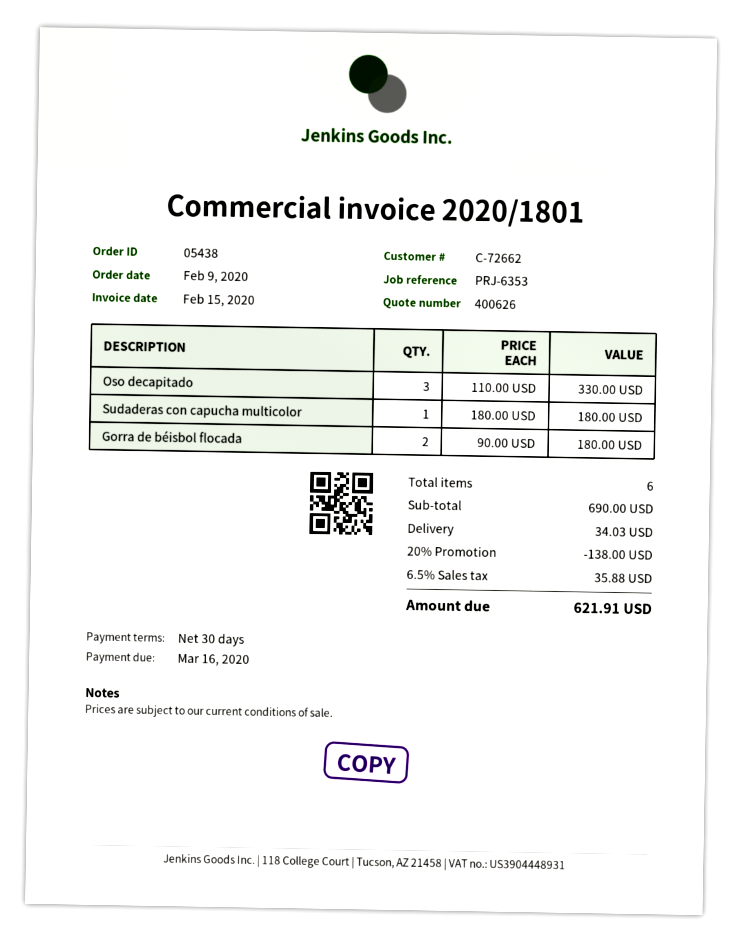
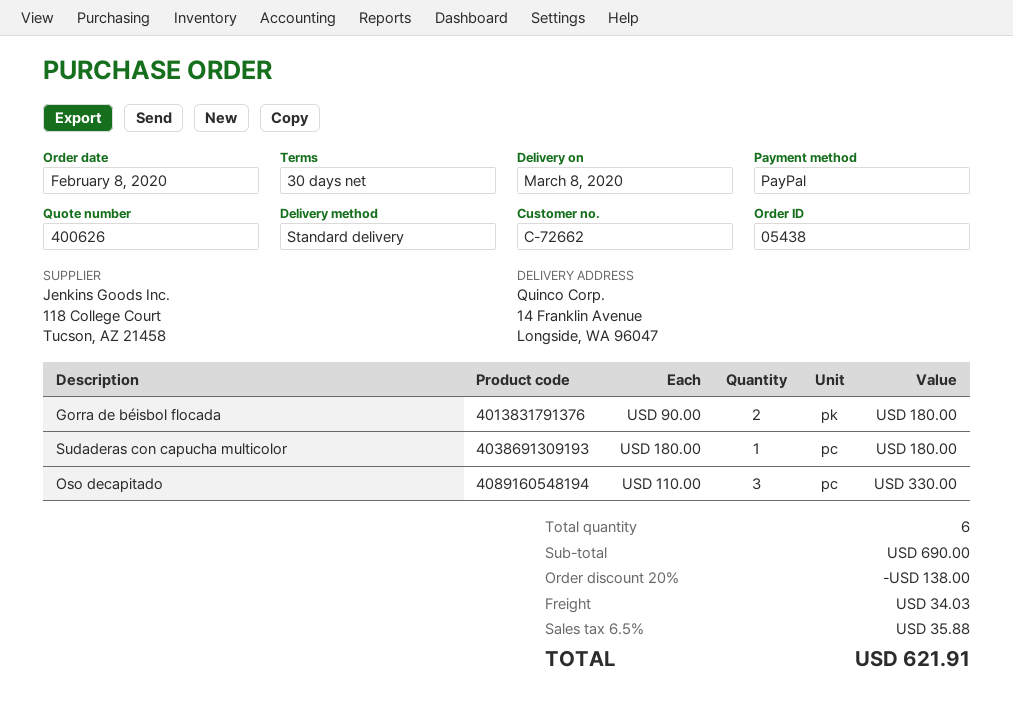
order date: 2020-02-09 -> 2020-02-08

